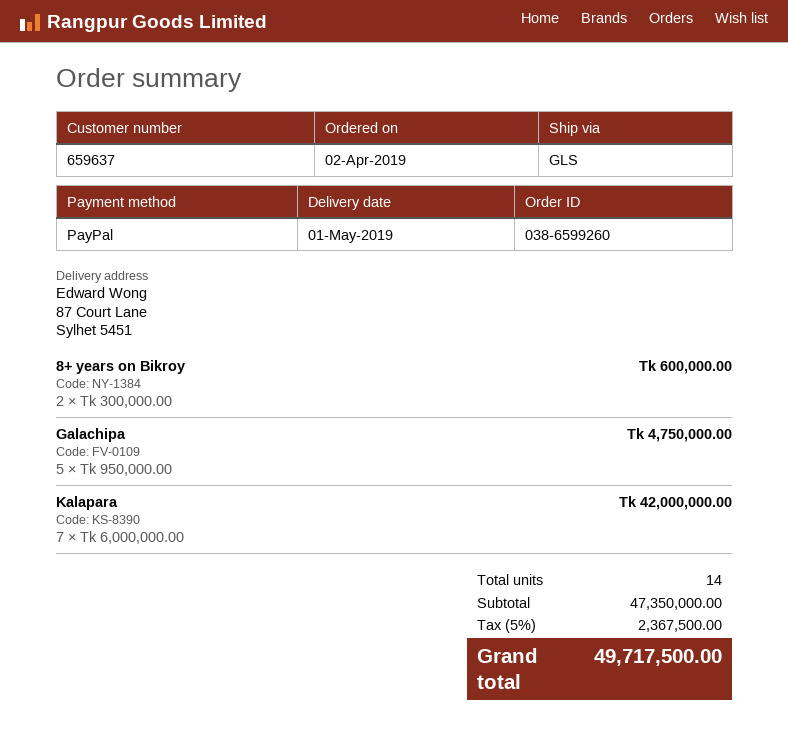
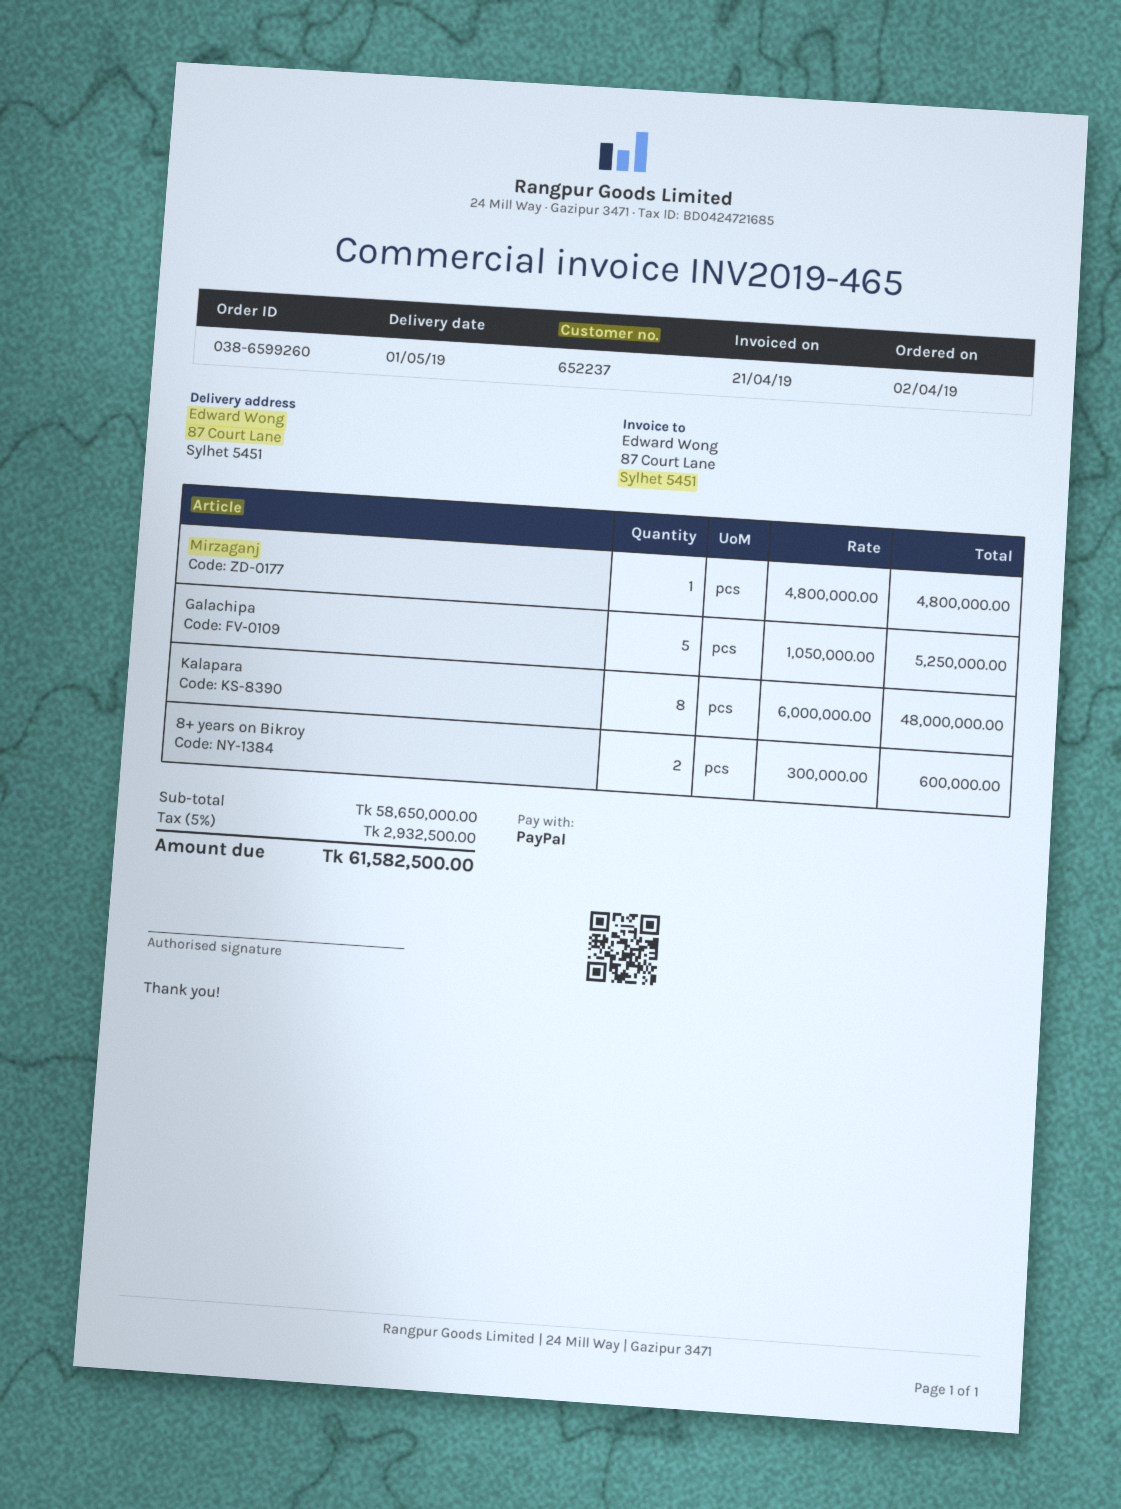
customer number: 659637 -> 652237
Galachipa: 5 x 950000.00 = 4750000.00 -> 5 x 1050000.00 = 5250000.00
Kalapara: 7 x 6000000.00 = 42000000.00 -> 8 x 6000000.00 = 48000000.00
Mirzaganj: none -> 1 x 4800000.00 = 4800000.00
subtotal: 47350000.00 -> 58650000.00
tax: 5% = 2367500.00 -> 5% = 2932500.00
total: 49717500.00 -> 61582500.00

